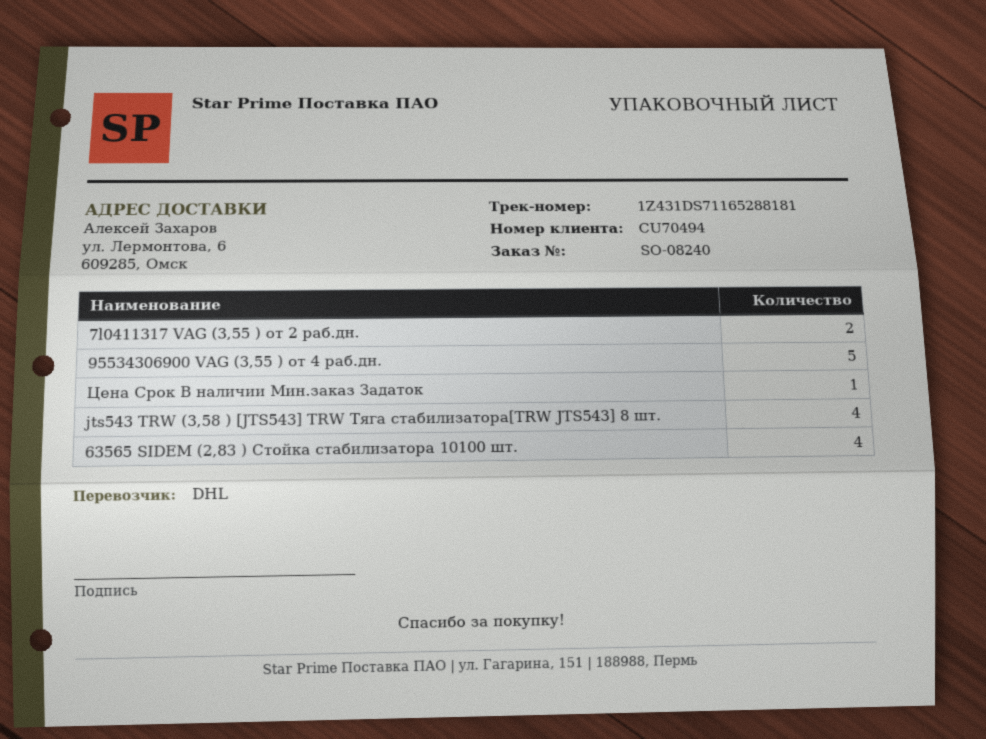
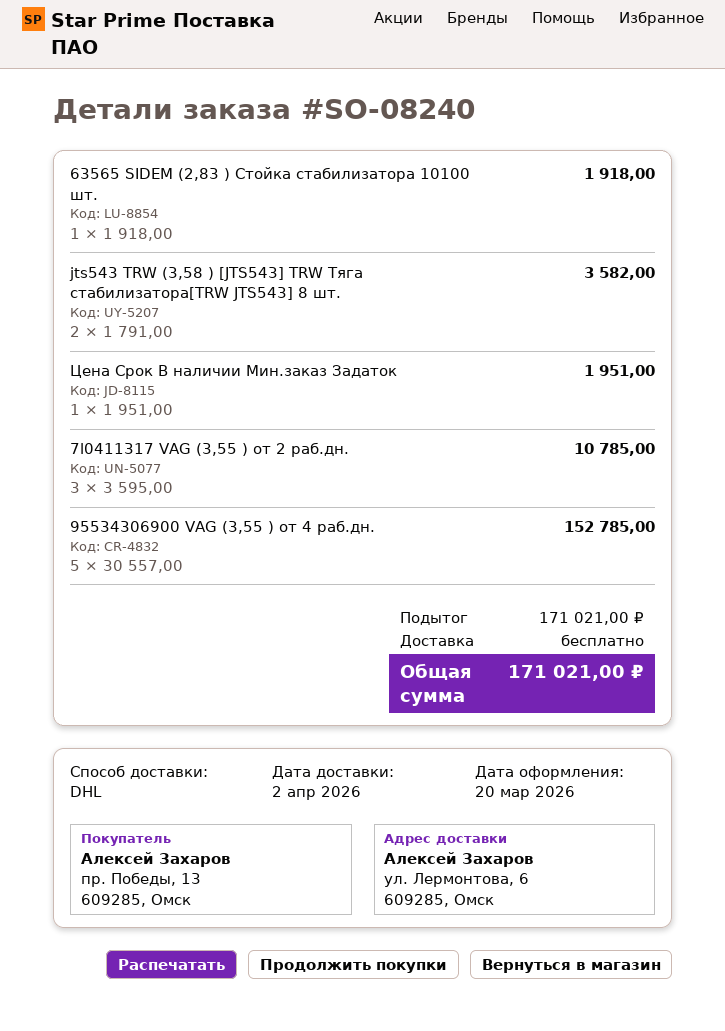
7l0411317 VAG (3,55 ) от 2 раб.дн.: 2 -> 3
jts543 TRW (3,58 ) [JTS543] TRW Тяга стабилизатора[TRW JTS543] 8 шт.: 4 -> 2
63565 SIDEM (2,83 ) Стойка стабилизатора 10100 шт.: 4 -> 1

